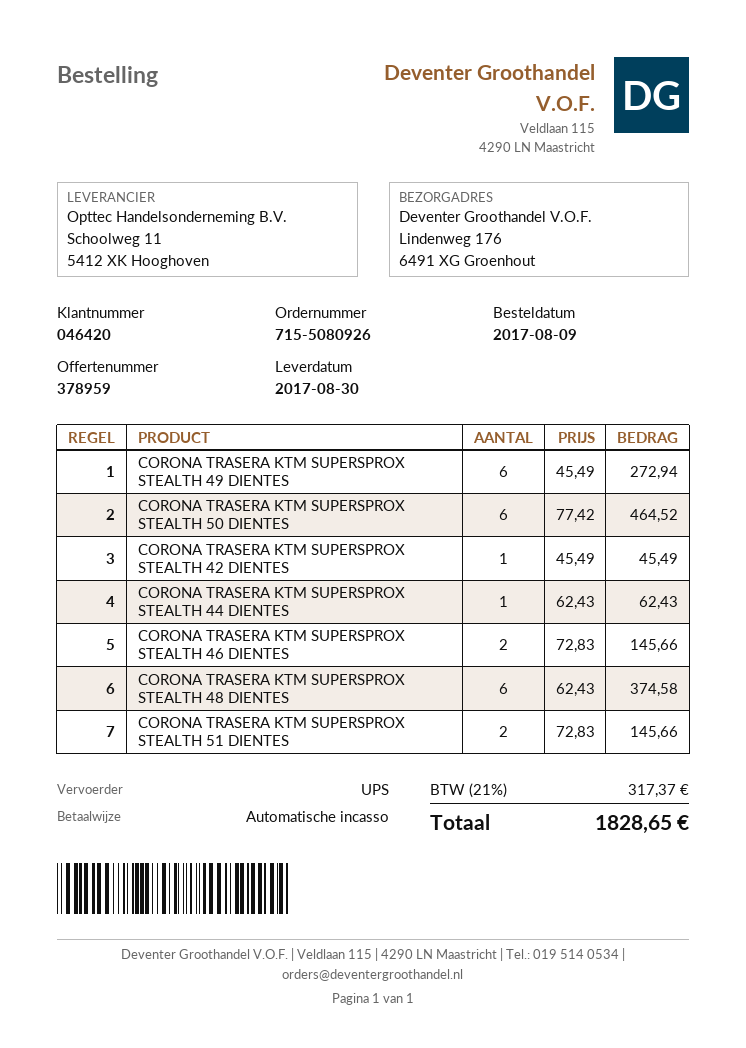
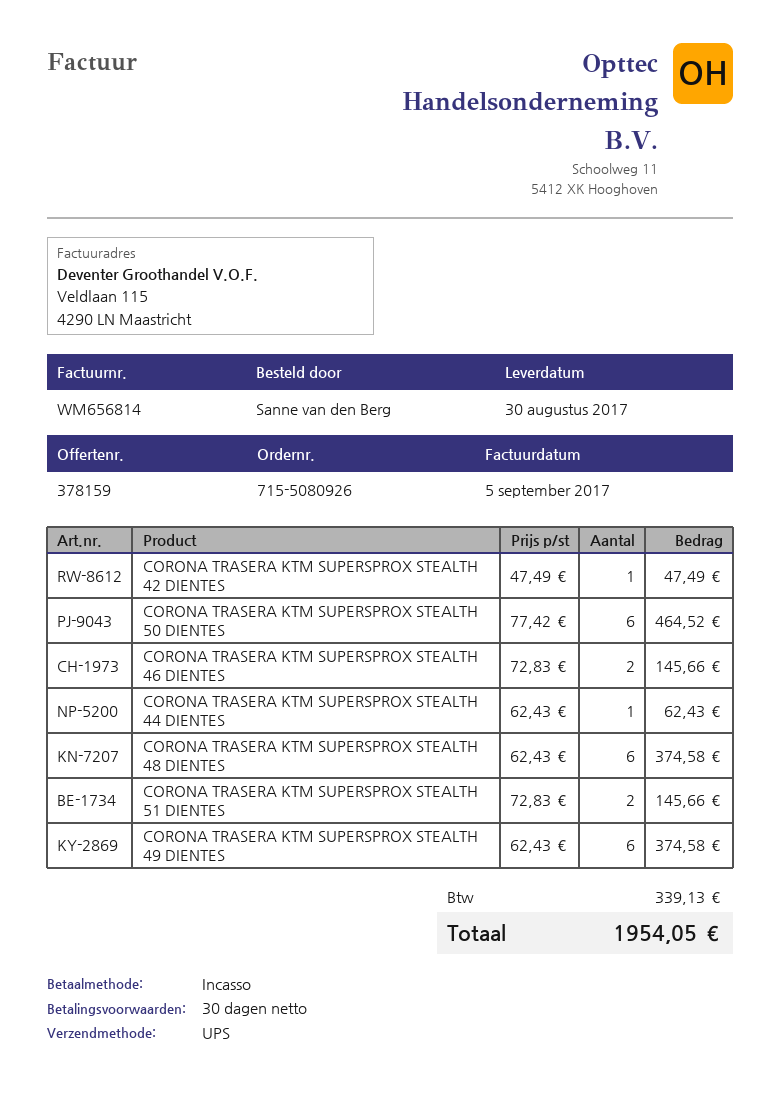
quote number: 378959 -> 378159
CORONA TRASERA KTM SUPERSPROX STEALTH 49 DIENTES: 6 x 45.49 = 272.94 -> 6 x 62.43 = 374.58
CORONA TRASERA KTM SUPERSPROX STEALTH 42 DIENTES: 1 x 45.49 = 45.49 -> 1 x 47.49 = 47.49
tax: 317.37 -> 339.13
total: 1828.65 -> 1954.05

